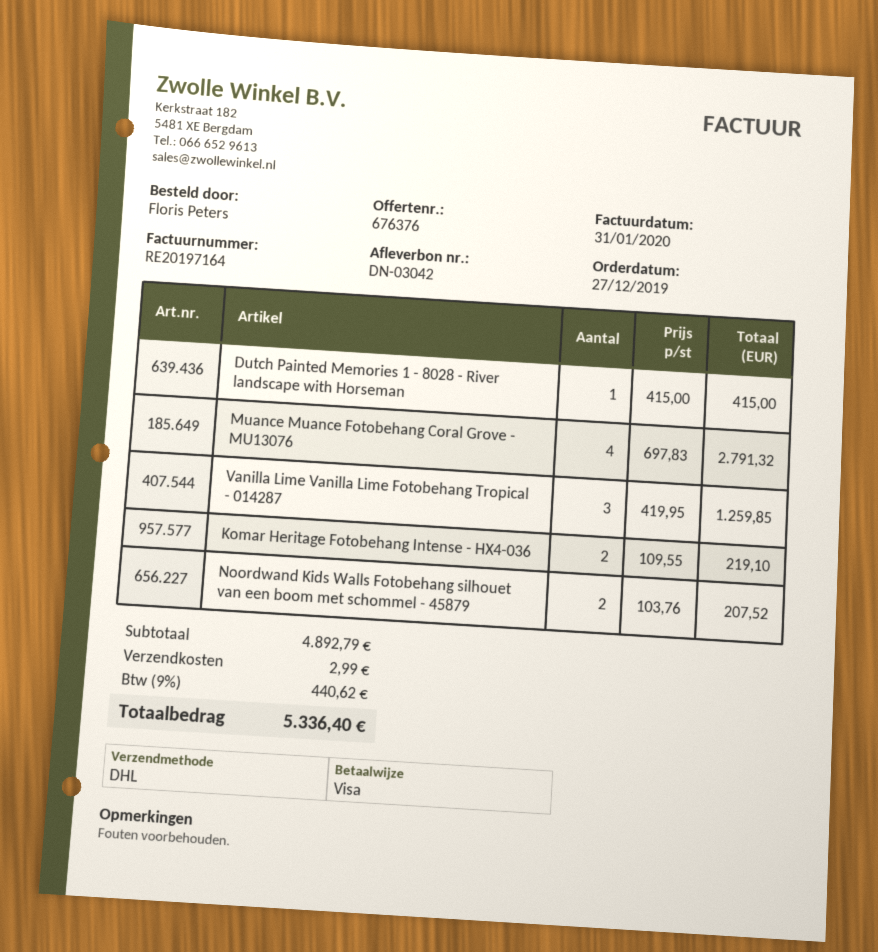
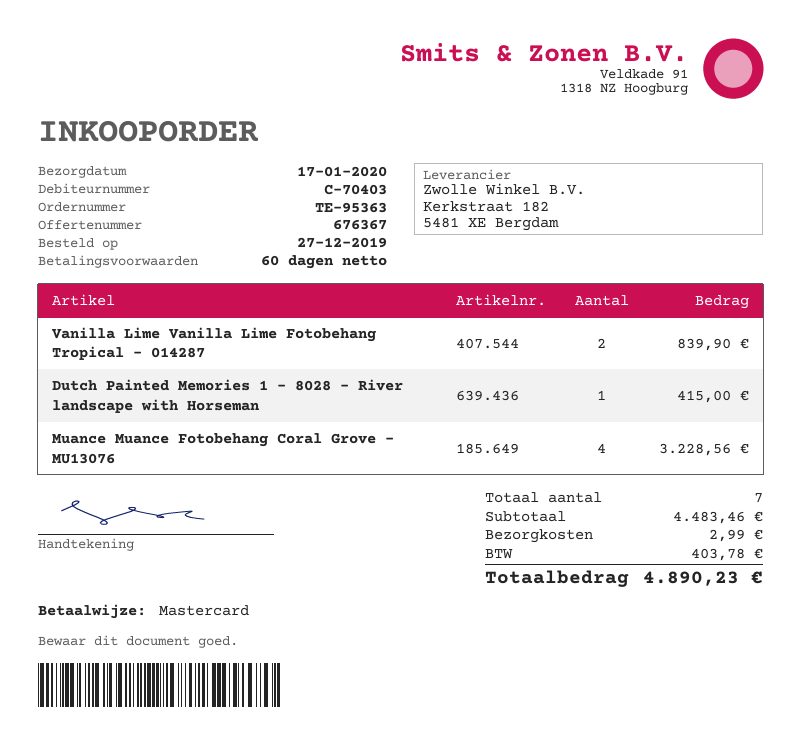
quote number: 676376 -> 676367
payment method: Visa -> Mastercard
Muance Muance Fotobehang Coral Grove - MU13076: 4 for 2791.32 -> 4 for 3228.56
Vanilla Lime Vanilla Lime Fotobehang Tropical - 014287: 3 for 1259.85 -> 2 for 839.90
Komar Heritage Fotobehang Intense - HX4-036: 2 for 219.10 -> none
Noordwand Kids Walls Fotobehang silhouet van een boom met schommel - 45879: 2 for 207.52 -> none
subtotal: 4892.79 -> 4483.46
tax: 440.62 -> 403.78
total: 5336.40 -> 4890.23

